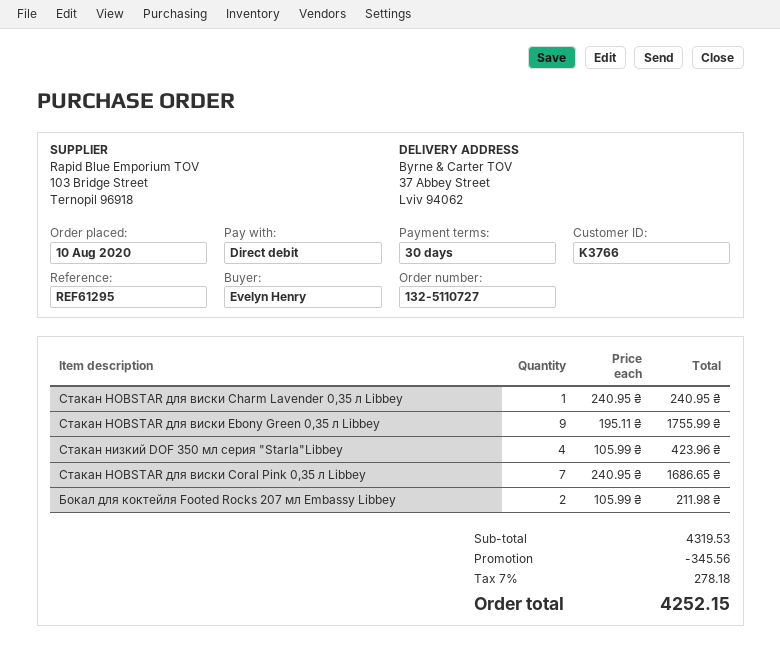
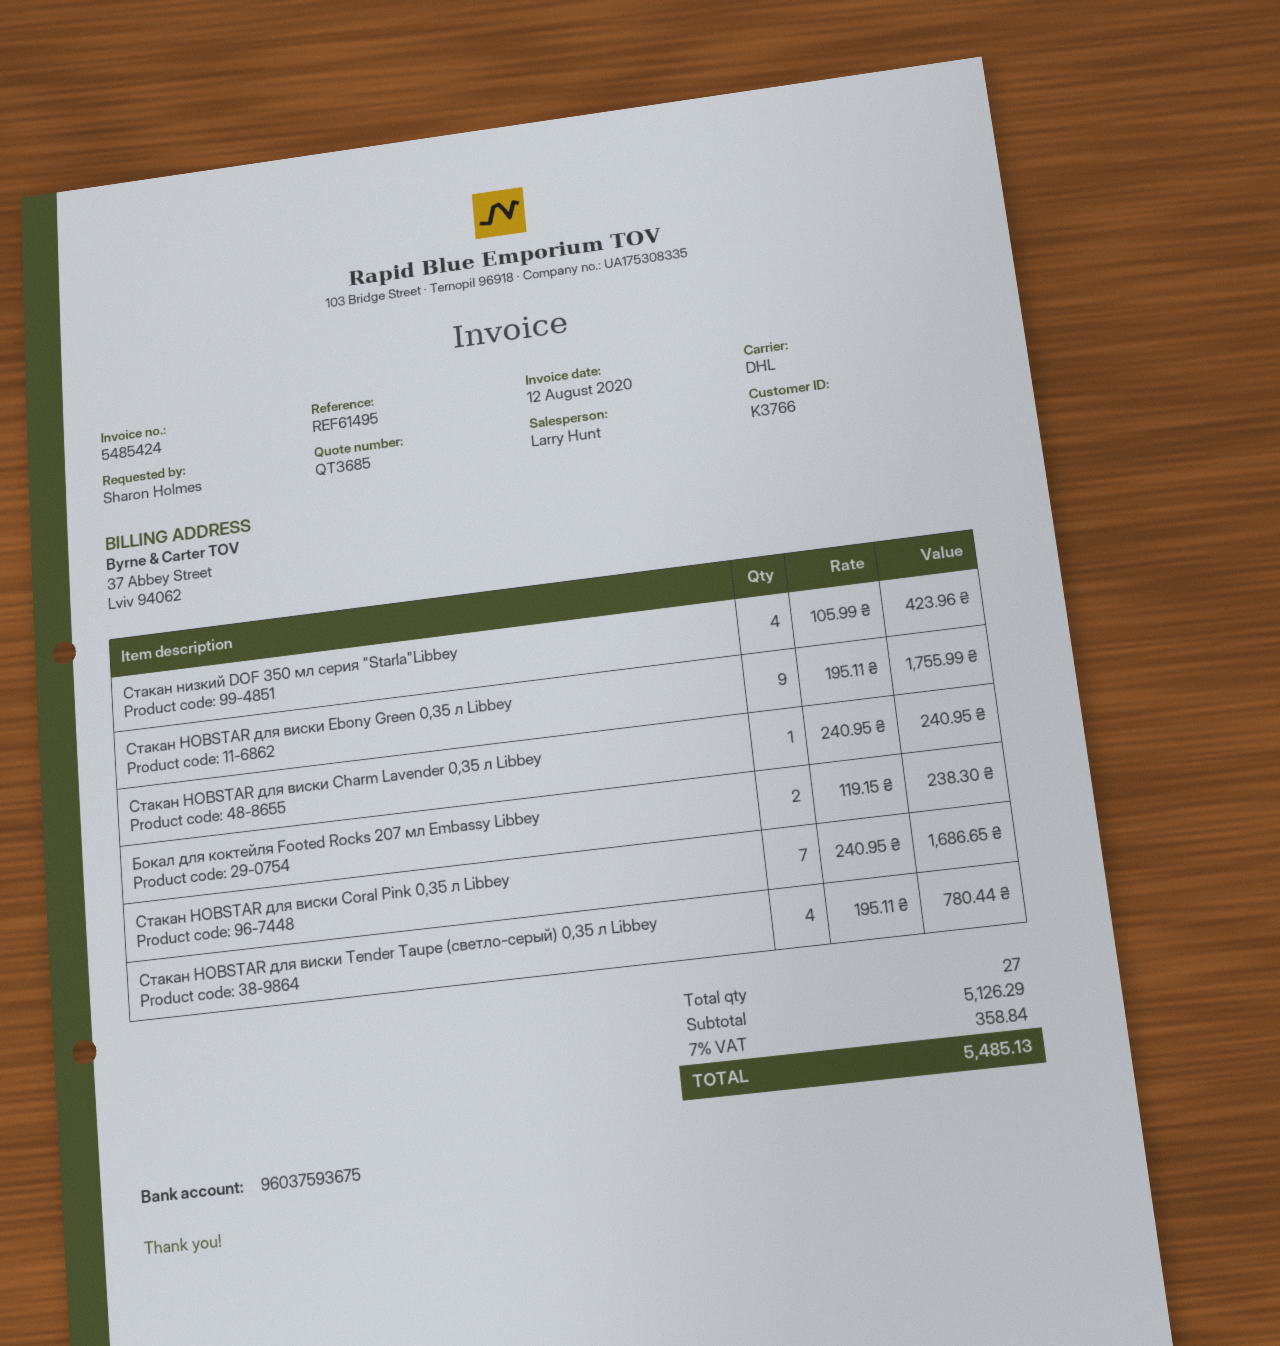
reference: REF61295 -> REF61495
ordered by: Evelyn Henry -> Sharon Holmes
Бокал для коктейля Footed Rocks 207 мл Embassy Libbey: 2 x 105.99 = 211.98 -> 2 x 119.15 = 238.30
Стакан HOBSTAR для виски Tender Taupe (светло-серый) 0,35 л Libbey: none -> 4 x 195.11 = 780.44
subtotal: 4319.53 -> 5126.29
discount: 345.56 -> none
tax: 7% = 278.18 -> 7% = 358.84
total: 4252.15 -> 5485.13

